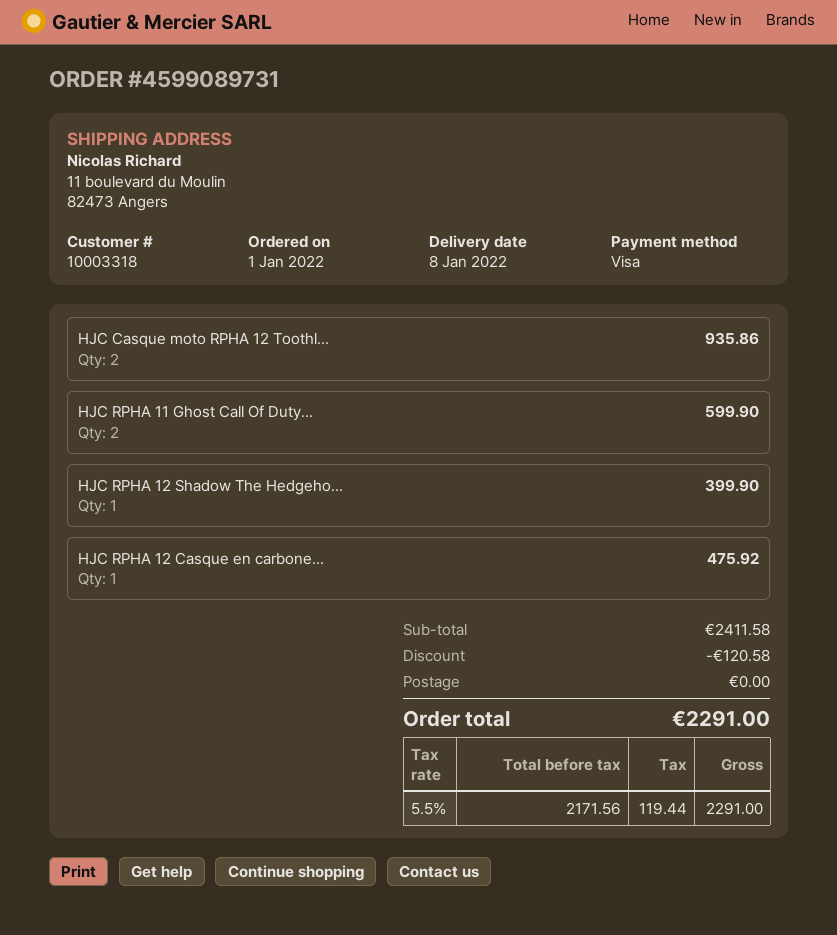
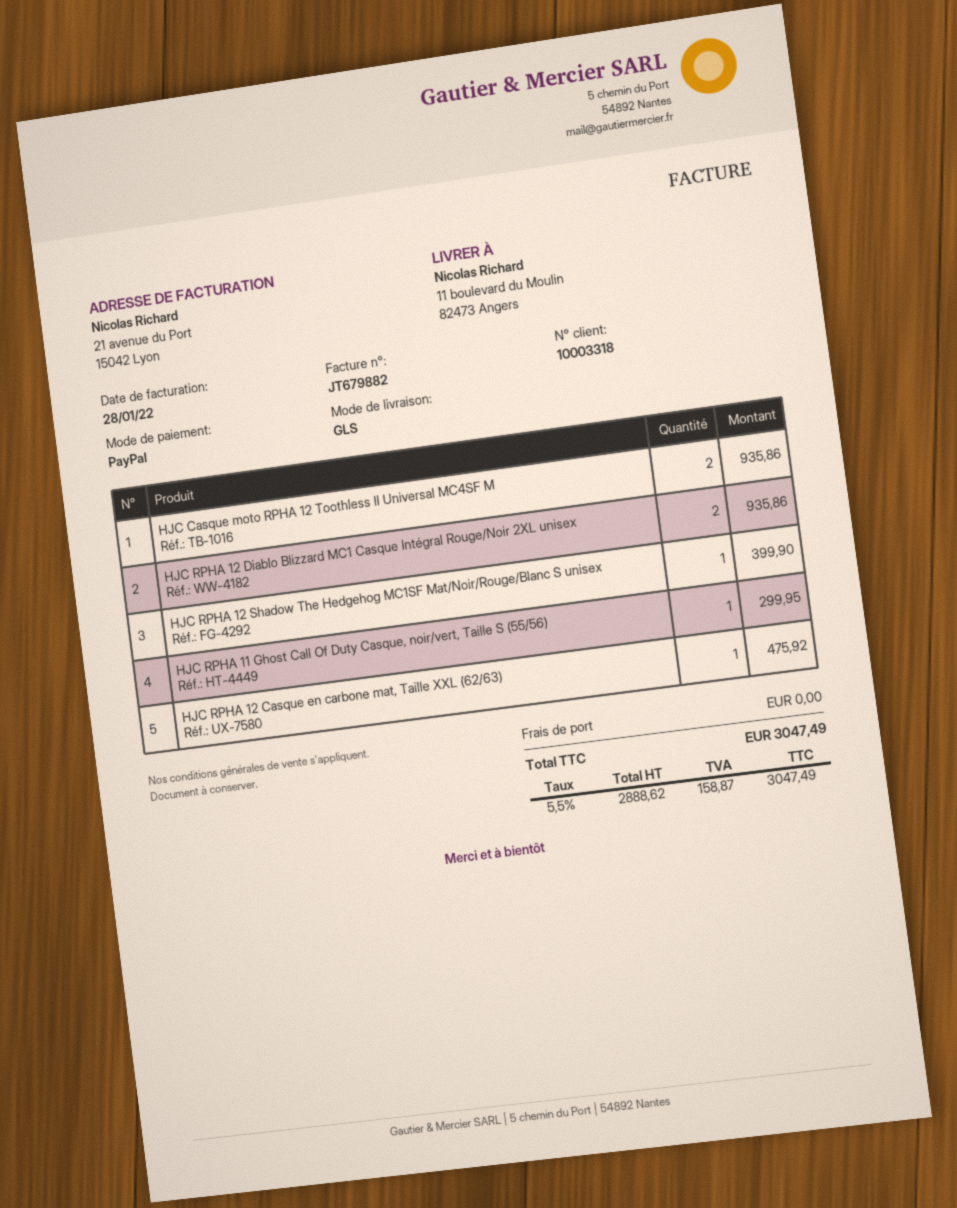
payment method: Visa -> PayPal
HJC RPHA 11 Ghost Call Of Duty...: 2 for 599.90 -> 1 for 299.95
HJC RPHA 12 Diablo Blizzard MC1 Casque Intégral Rouge/Noir 2XL unisex: none -> 2 for 935.86
discount: 120.58 -> none
net: 2171.56 -> 2888.62
tax: 5.5% = 119.44 -> 5.5% = 158.87
total: 2291.00 -> 3047.49

